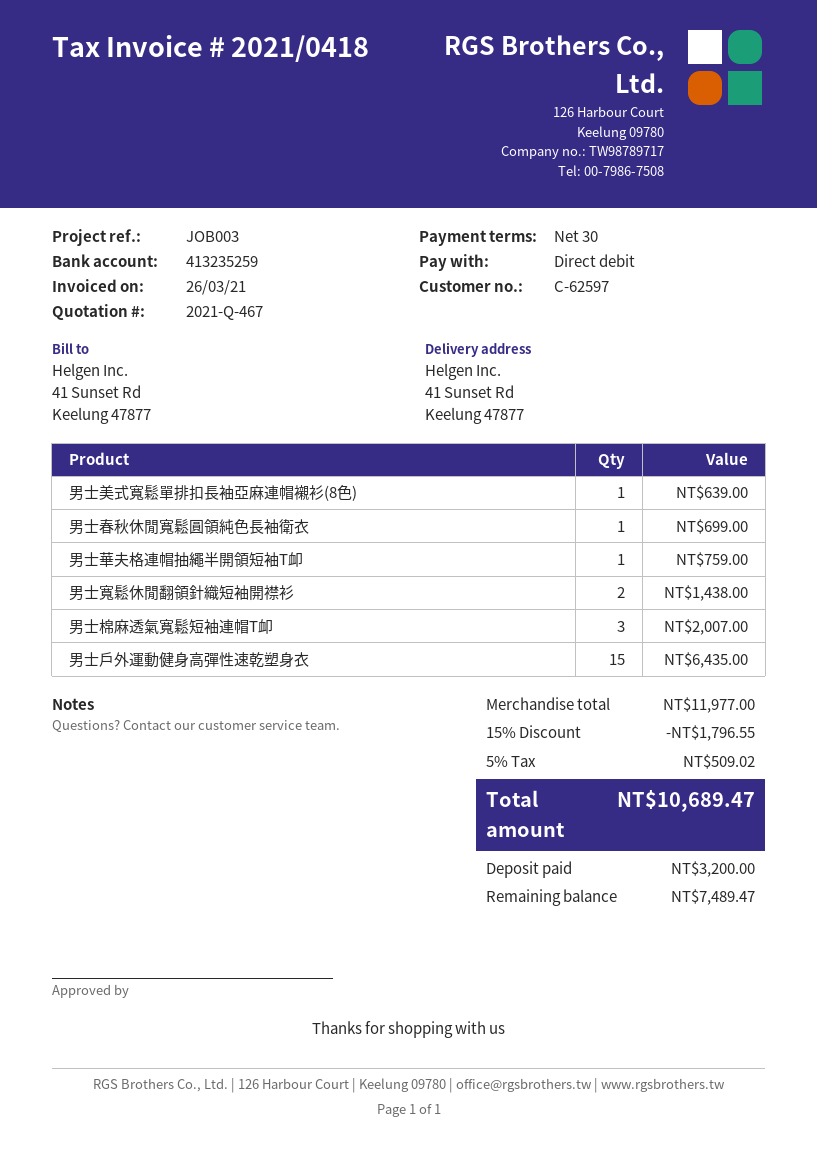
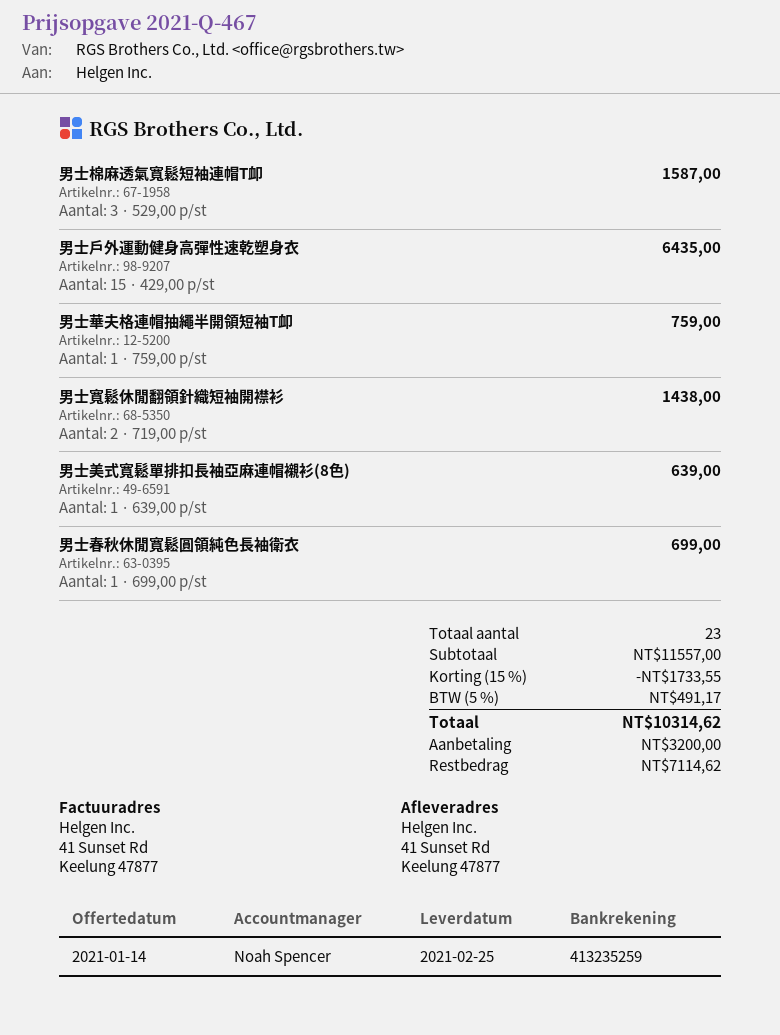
男士棉麻透氣寬鬆短袖連帽T卹: 3 for 2007.00 -> 3 for 1587.00
subtotal: 11977.00 -> 11557.00
discount: 15% = 1796.55 -> 15% = 1733.55
tax: 5% = 509.02 -> 5% = 491.17
total: 10689.47 -> 10314.62
balance: 7489.47 -> 7114.62

